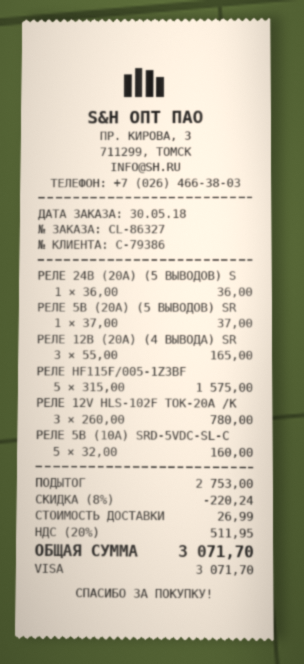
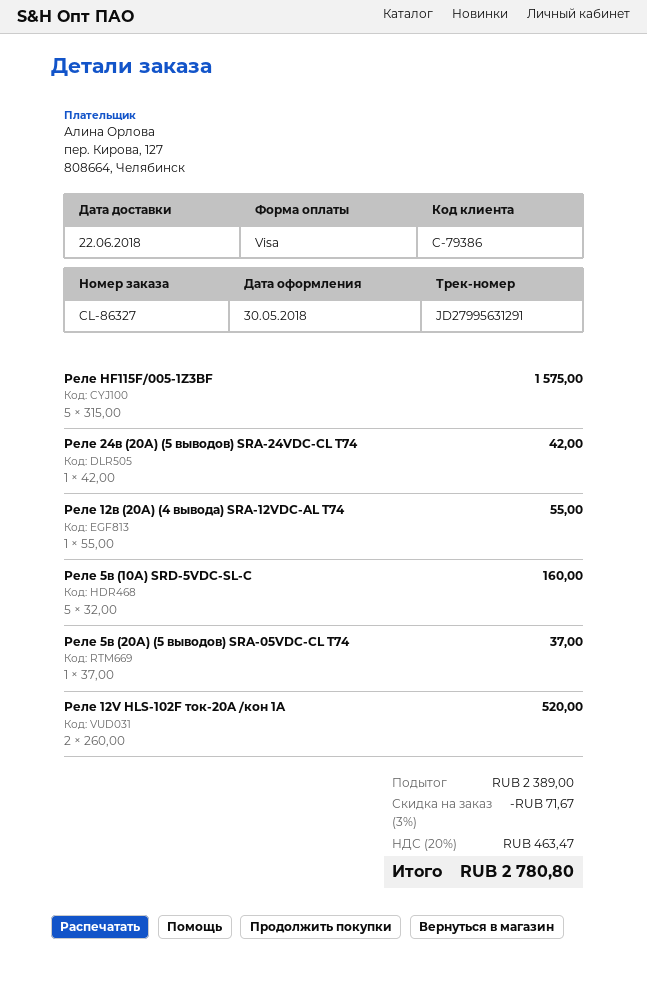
РЕЛЕ 24В (20А) (5 ВЫВОДОВ) S: 1 x 36.00 = 36.00 -> 1 x 42.00 = 42.00
РЕЛЕ 12В (20А) (4 ВЫВОДА) SR: 3 x 55.00 = 165.00 -> 1 x 55.00 = 55.00
РЕЛЕ 12V HLS-102F ТОК-20A /К: 3 x 260.00 = 780.00 -> 2 x 260.00 = 520.00
subtotal: 2753.00 -> 2389.00
discount: 8% = 220.24 -> 3% = 71.67
shipping: 26.99 -> none
tax: 20% = 511.95 -> 20% = 463.47
total: 3071.70 -> 2780.80

